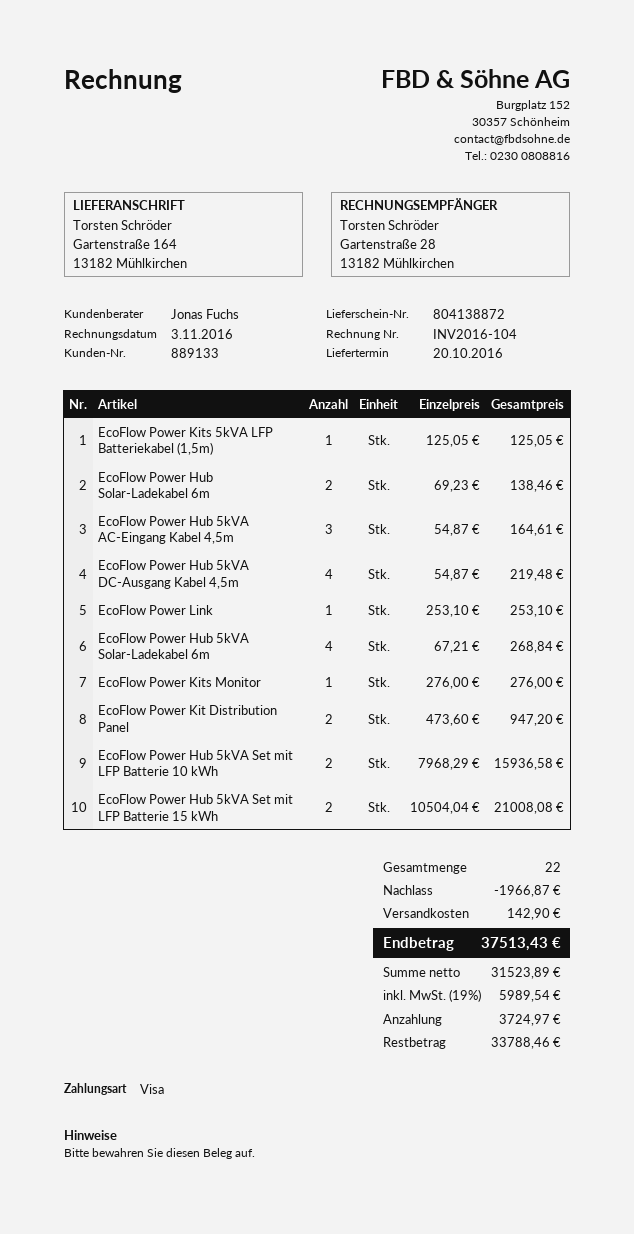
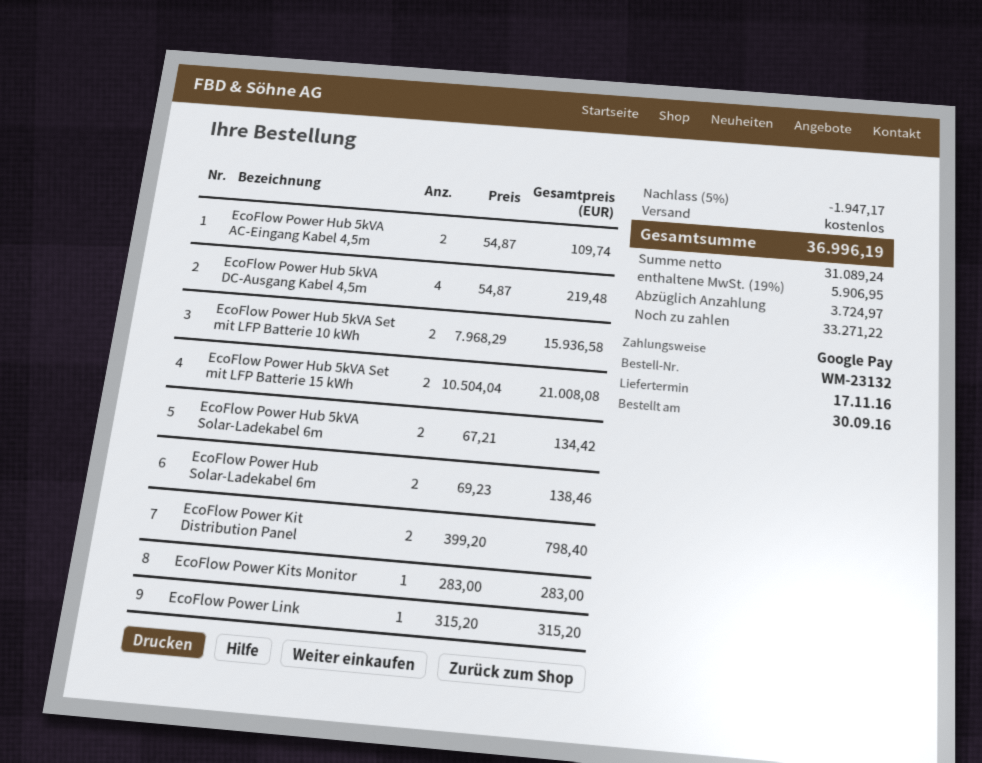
delivery date: 2016-10-20 -> 2016-11-17
payment method: Visa -> Google Pay
EcoFlow Power Kits 5kVA LFP Batteriekabel (1,5m): 1 x 125.05 = 125.05 -> none
EcoFlow Power Hub 5kVA AC-Eingang Kabel 4,5m: 3 x 54.87 = 164.61 -> 2 x 54.87 = 109.74
EcoFlow Power Link: 1 x 253.10 = 253.10 -> 1 x 315.20 = 315.20
EcoFlow Power Hub 5kVA Solar-Ladekabel 6m: 4 x 67.21 = 268.84 -> 2 x 67.21 = 134.42
EcoFlow Power Kits Monitor: 1 x 276.00 = 276.00 -> 1 x 283.00 = 283.00
EcoFlow Power Kit Distribution Panel: 2 x 473.60 = 947.20 -> 2 x 399.20 = 798.40
discount: 1966.87 -> 1947.17
shipping: 142.90 -> 0.00
net: 31523.89 -> 31089.24
tax: 19% = 5989.54 -> 19% = 5906.95
total: 37513.43 -> 36996.19
balance: 33788.46 -> 33271.22

